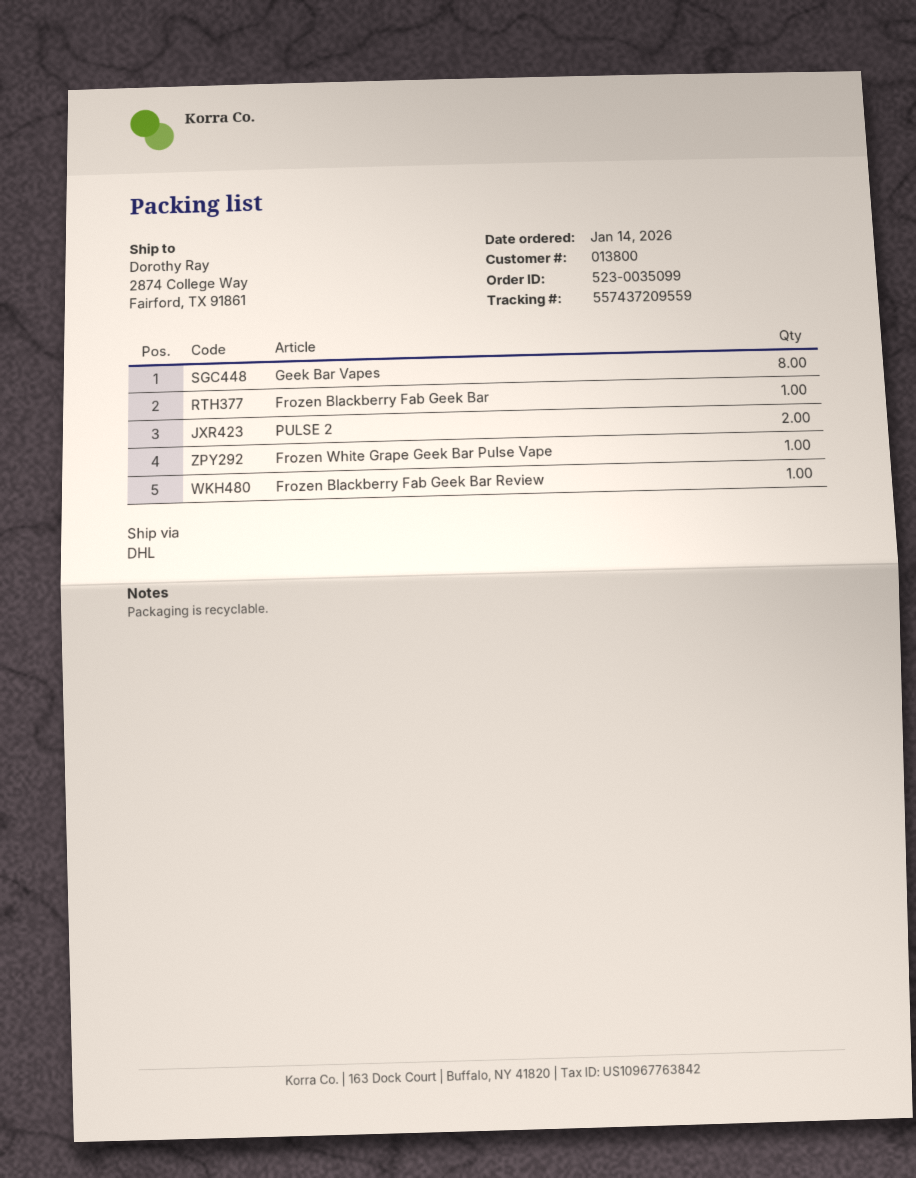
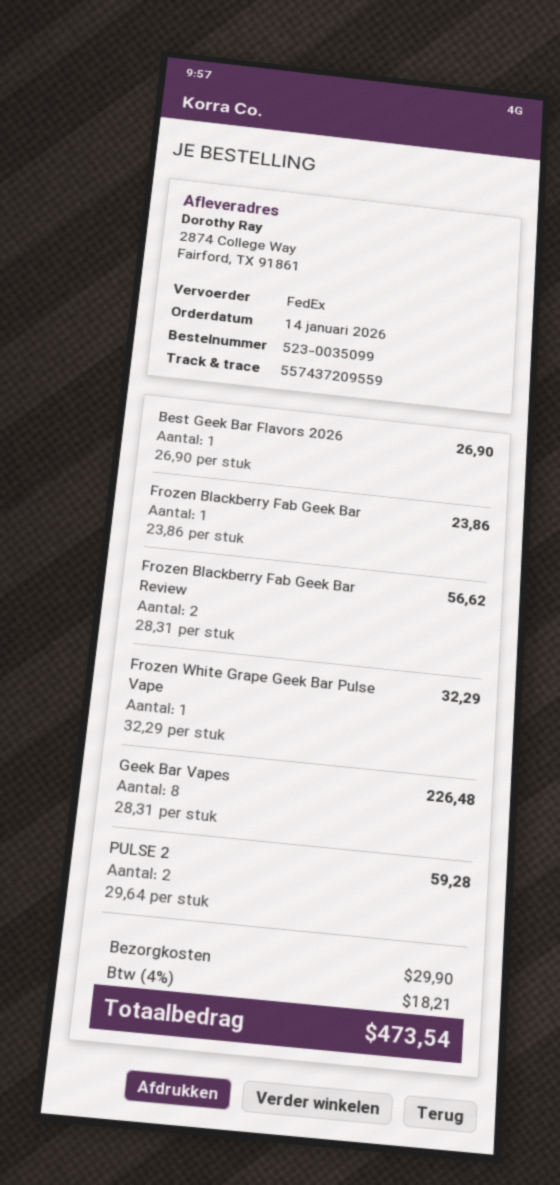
shipping method: DHL -> FedEx
Frozen Blackberry Fab Geek Bar Review: 1 -> 2
Best Geek Bar Flavors 2026: none -> 1

